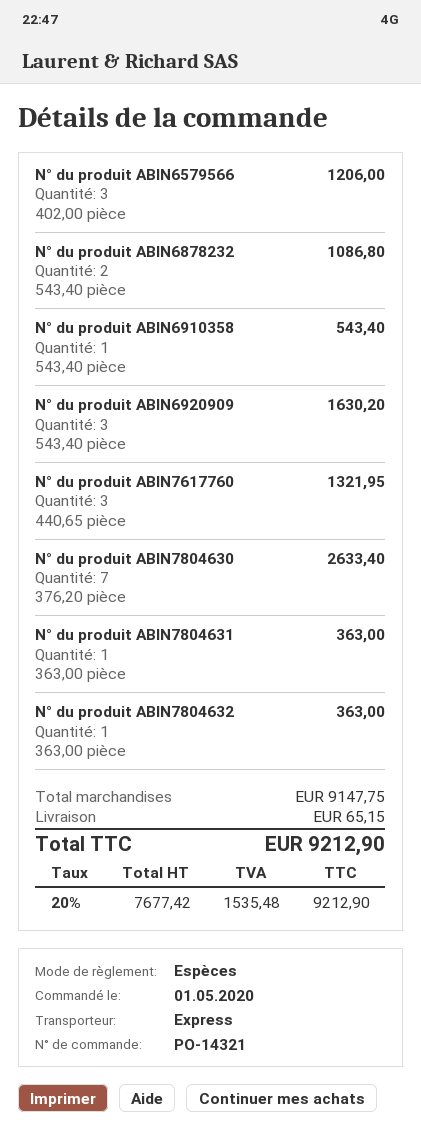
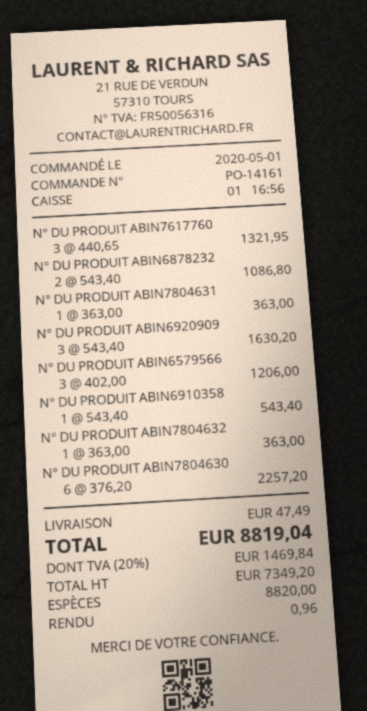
order number: PO-14321 -> PO-14161
N° du produit ABIN7804630: 7 x 376.20 = 2633.40 -> 6 x 376.20 = 2257.20
shipping: 65.15 -> 47.49
net: 7677.42 -> 7349.20
tax: 20% = 1535.48 -> 20% = 1469.84
total: 9212.90 -> 8819.04

